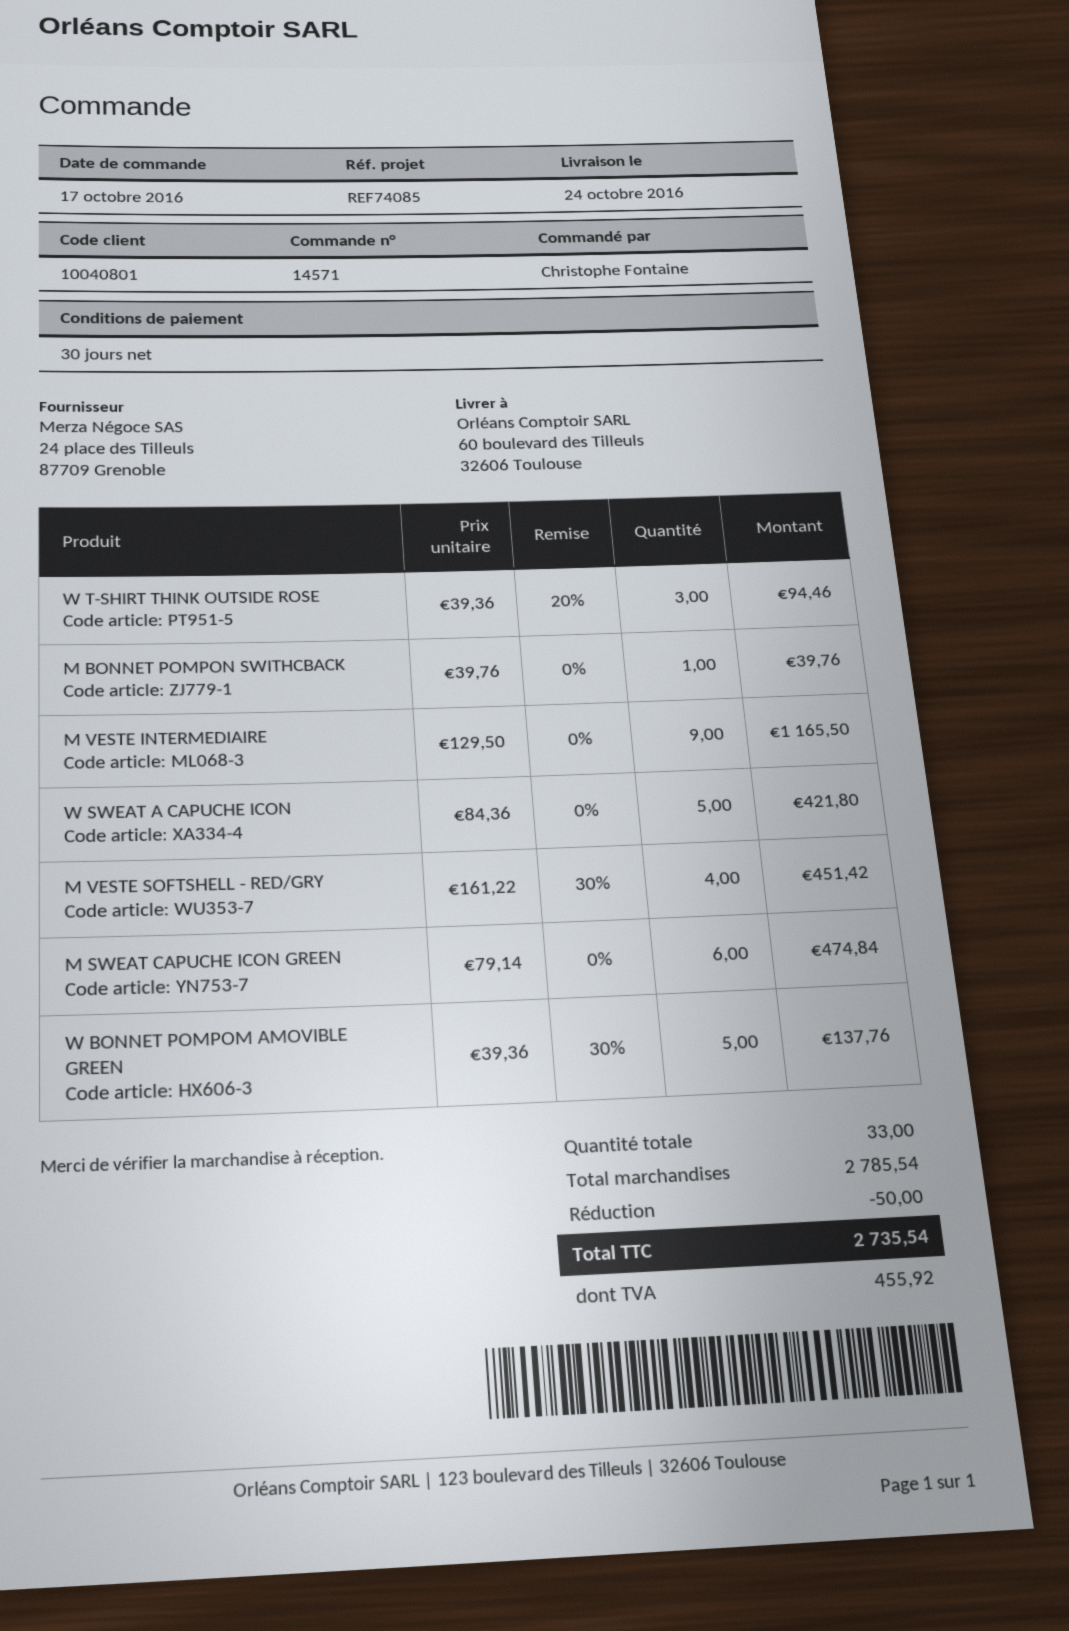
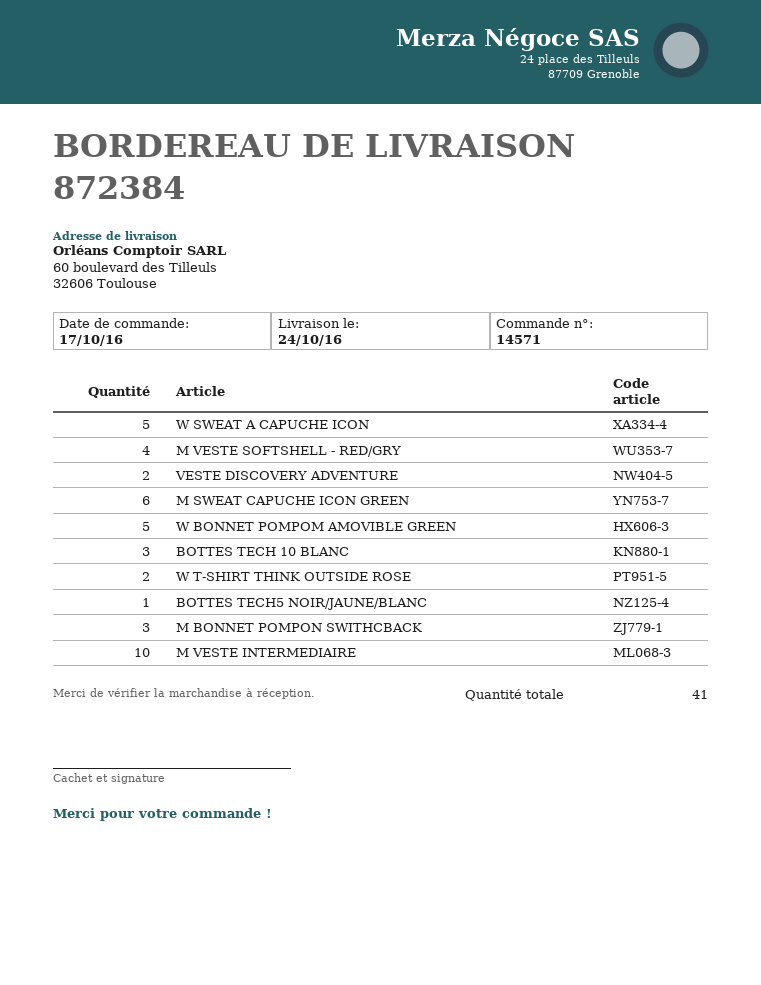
W T-SHIRT THINK OUTSIDE ROSE: 3 -> 2
M BONNET POMPON SWITHCBACK: 1 -> 3
M VESTE INTERMEDIAIRE: 9 -> 10
VESTE DISCOVERY ADVENTURE: none -> 2
BOTTES TECH 10 BLANC: none -> 3
BOTTES TECH5 NOIR/JAUNE/BLANC: none -> 1
total quantity: 33 -> 41

